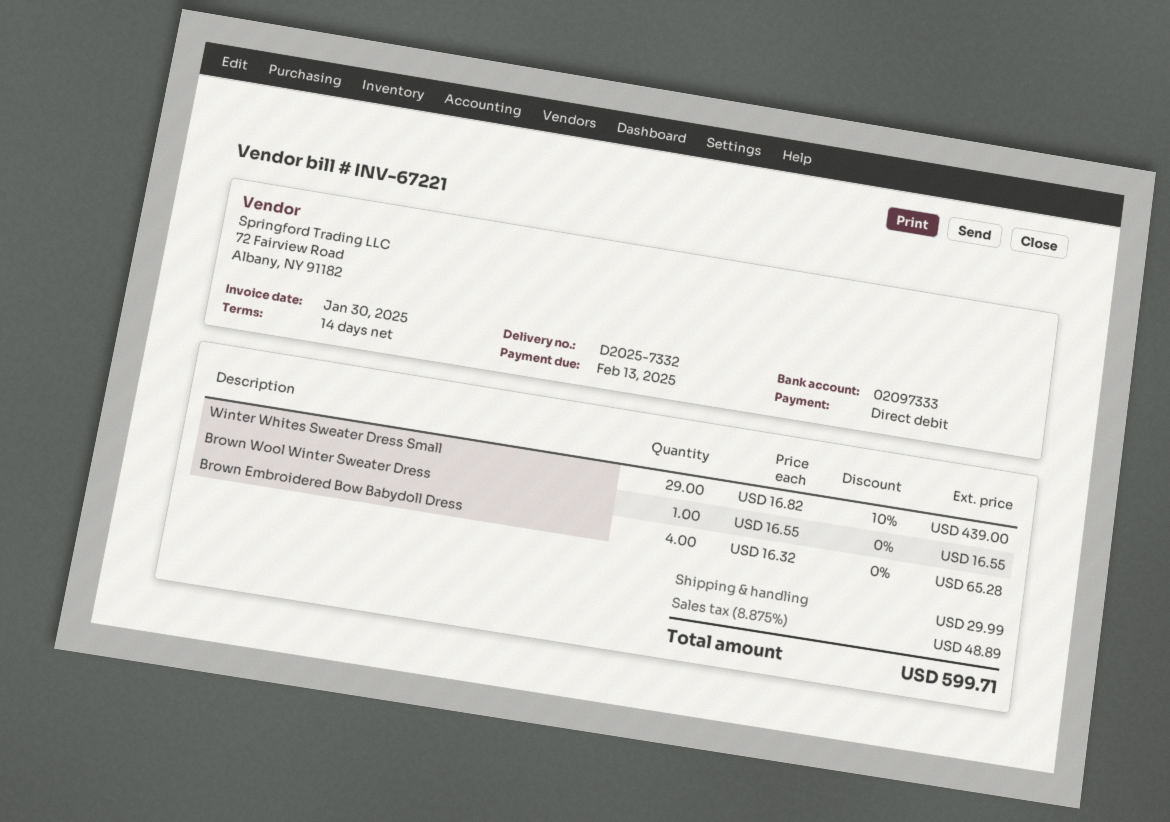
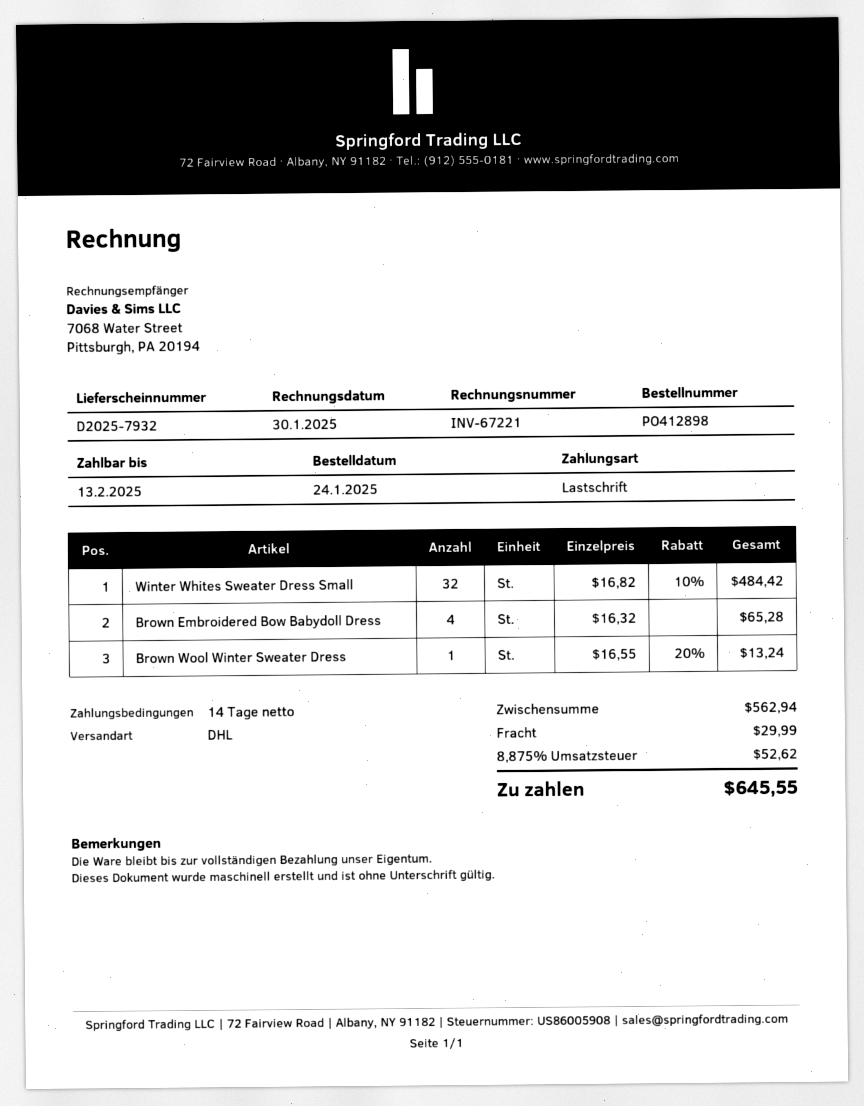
delivery note number: D2025-7332 -> D2025-7932
Winter Whites Sweater Dress Small: 29 x 16.82 - 10% = 439.00 -> 32 x 16.82 - 10% = 484.42
Brown Wool Winter Sweater Dress: 1 x 16.55 = 16.55 -> 1 x 16.55 - 20% = 13.24
tax: 8.875% = 48.89 -> 8.875% = 52.62
total: 599.71 -> 645.55

